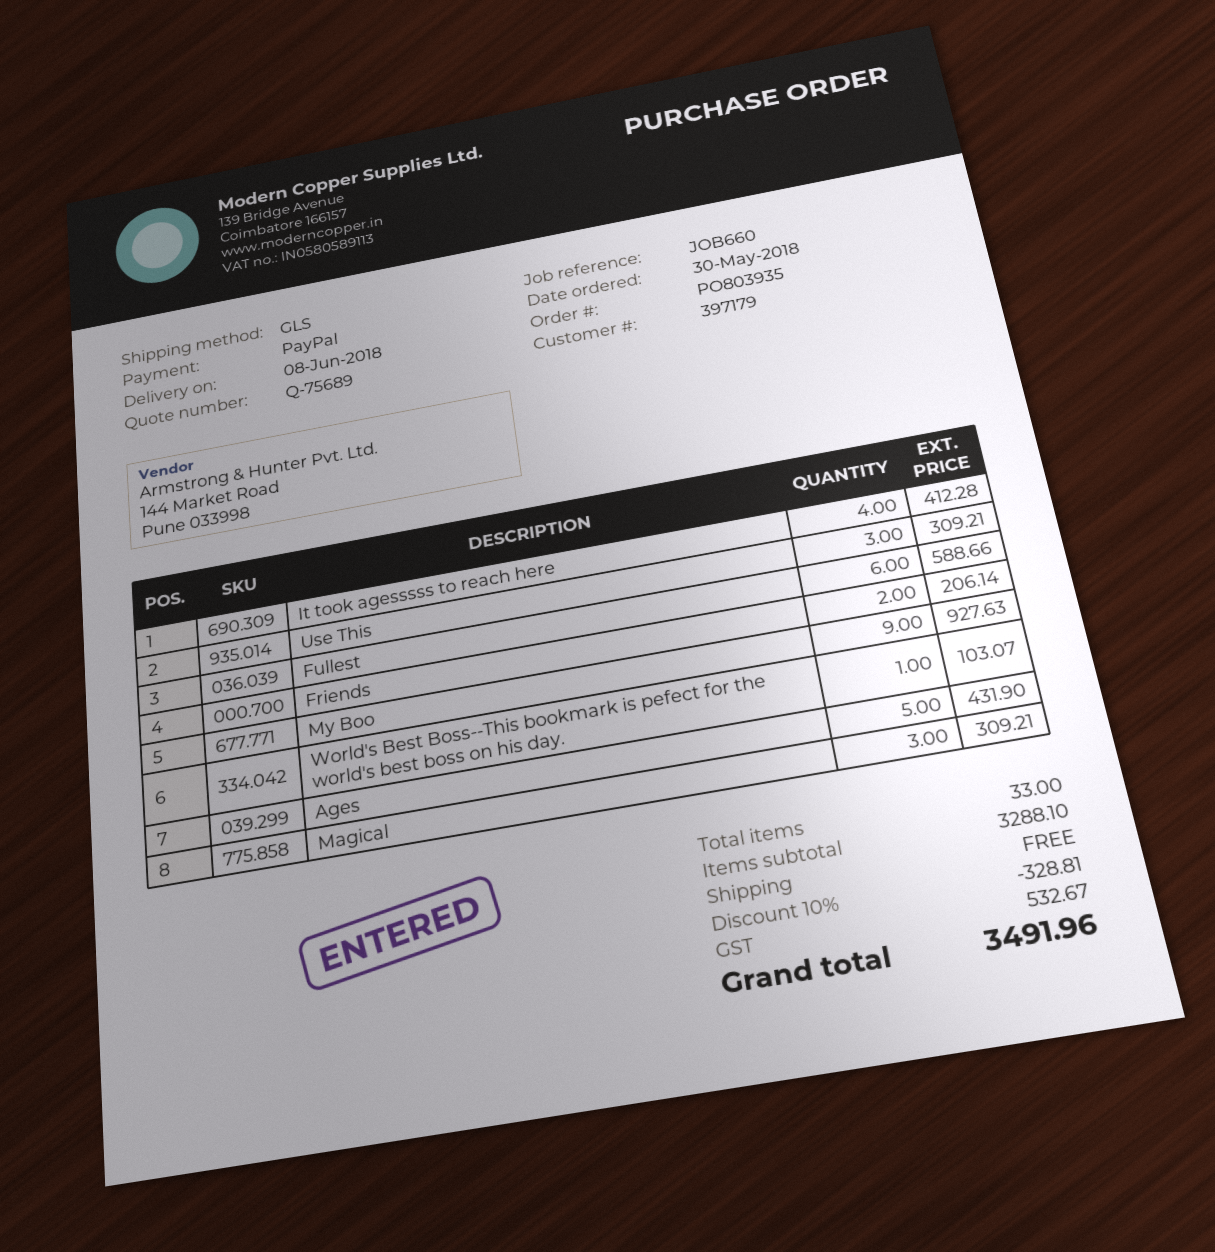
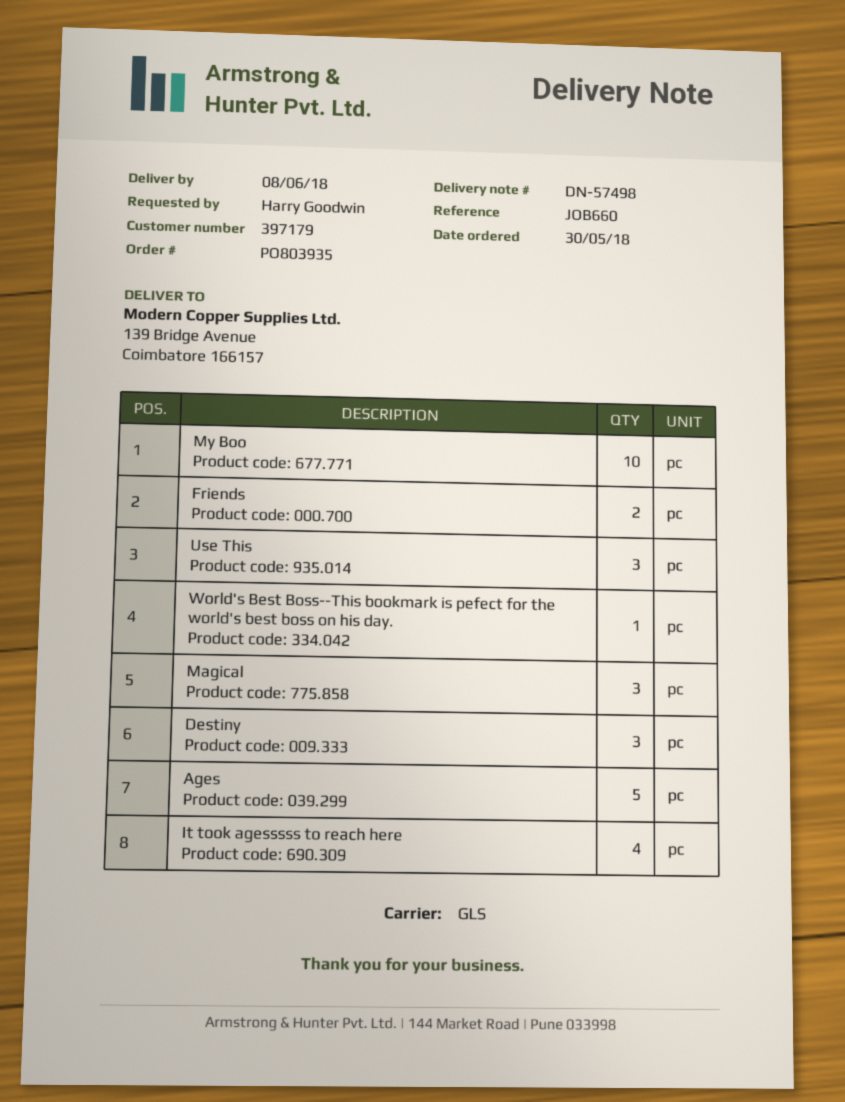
Fullest: 6 -> none
My Boo: 9 -> 10
Destiny: none -> 3

